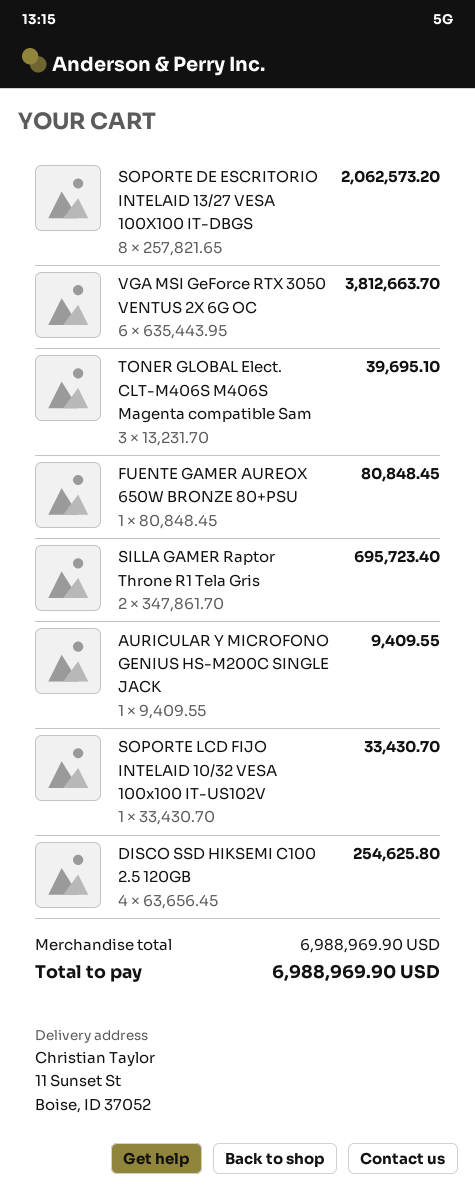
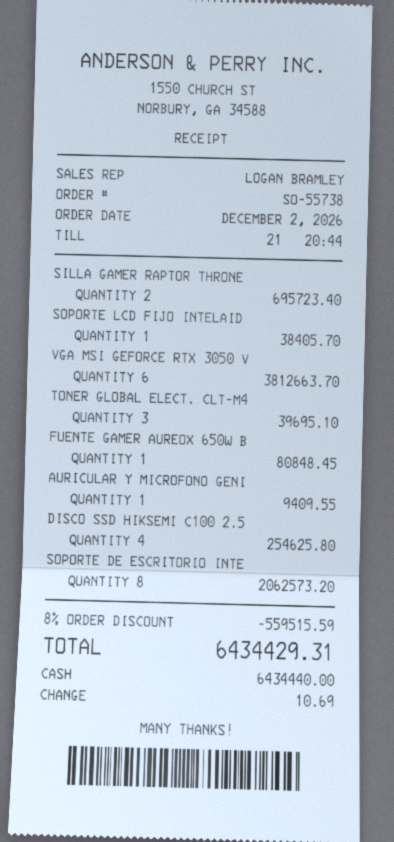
SOPORTE LCD FIJO INTELAID 10/32 VESA 100x100 IT-US102V: 1 for 33430.70 -> 1 for 38405.70
discount: none -> 8% = 559515.59
total: 6988969.90 -> 6434429.31

